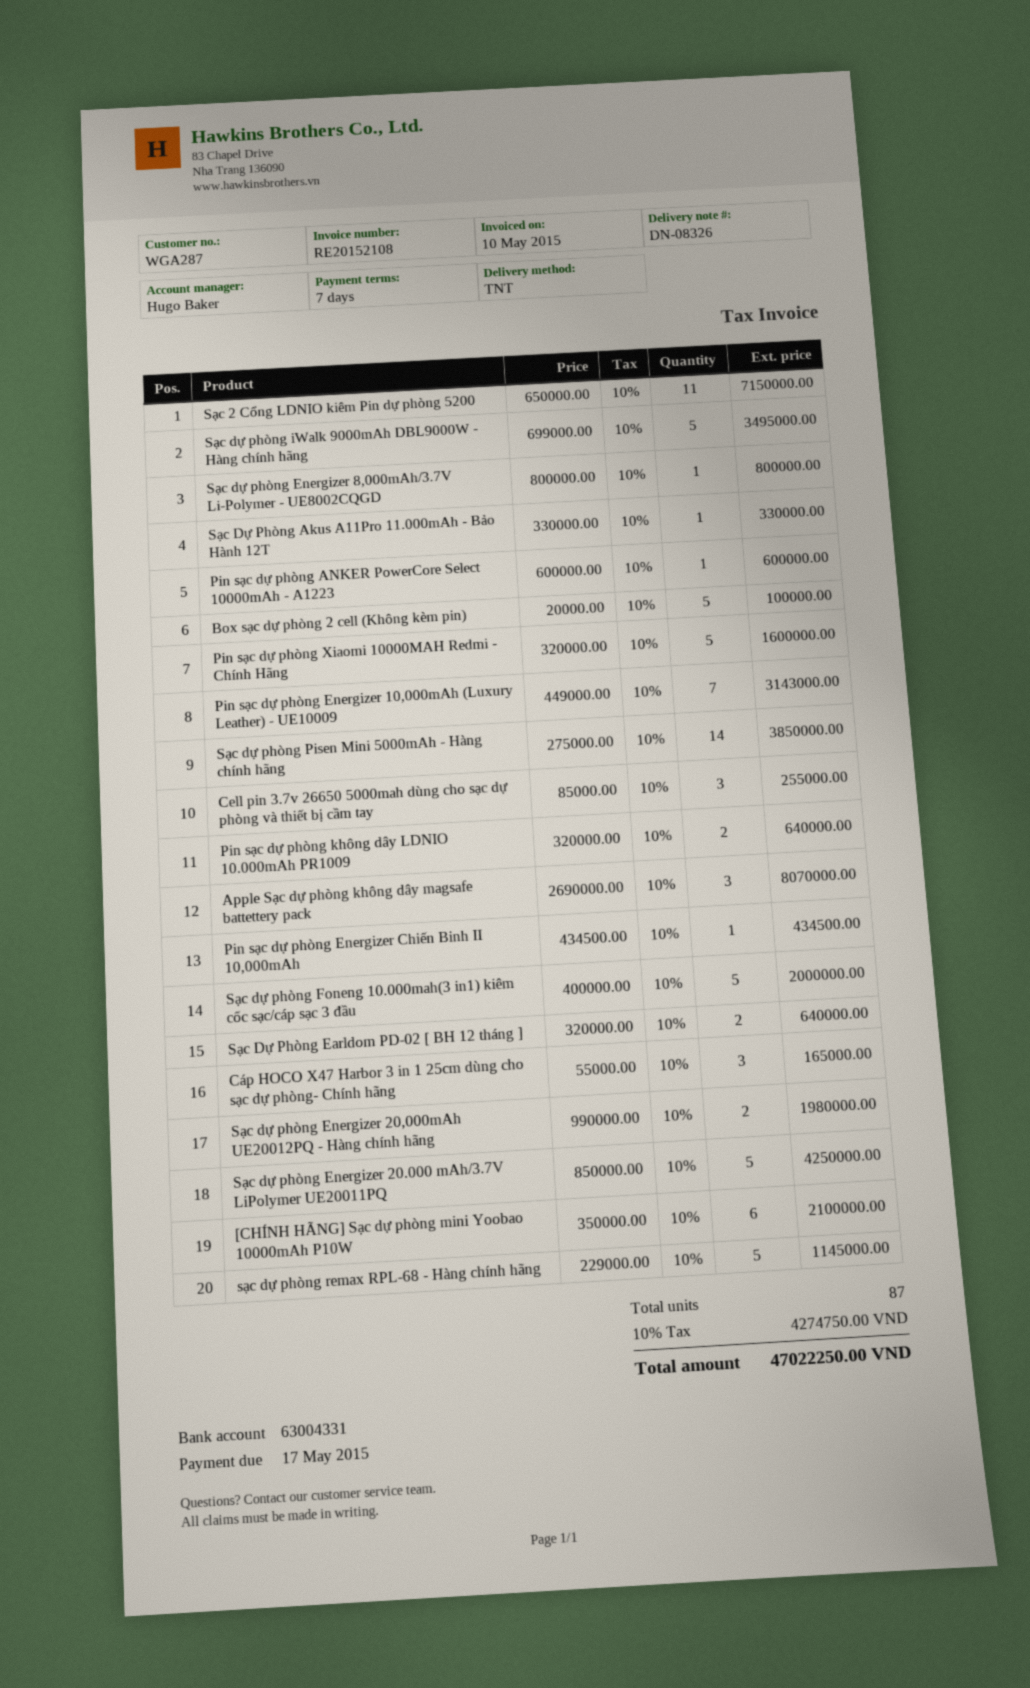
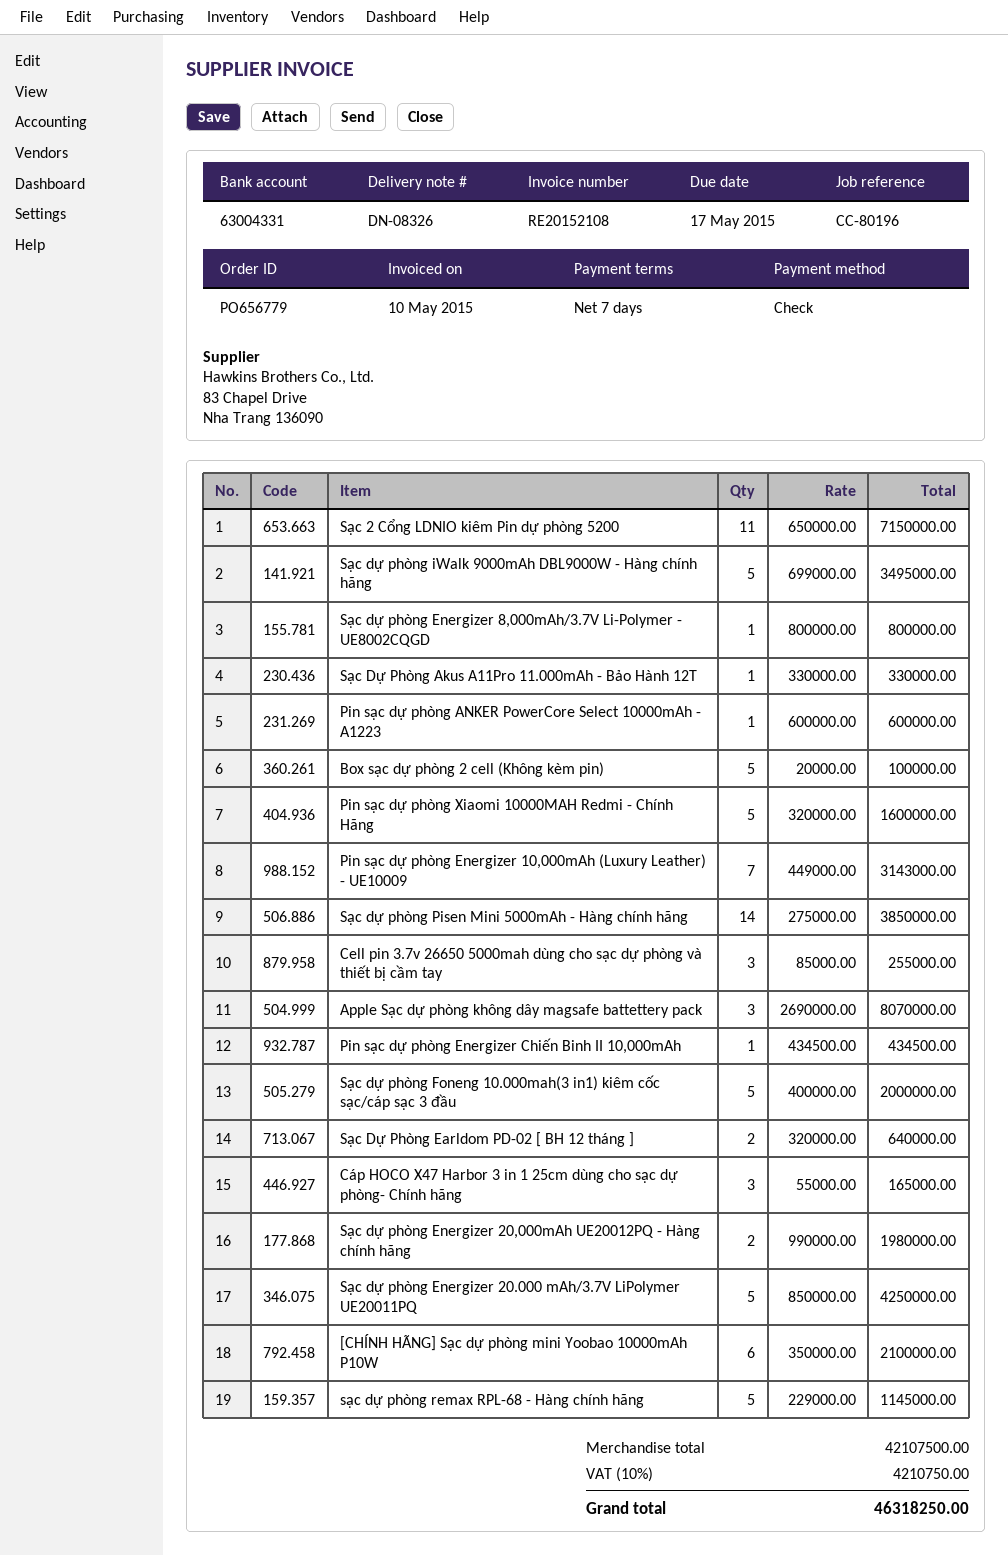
Pin sạc dự phòng không dây LDNIO 10.000mAh PR1009: 2 x 320000.00 = 640000.00 -> none
tax: 10% = 4274750.00 -> 10% = 4210750.00
total: 47022250.00 -> 46318250.00

